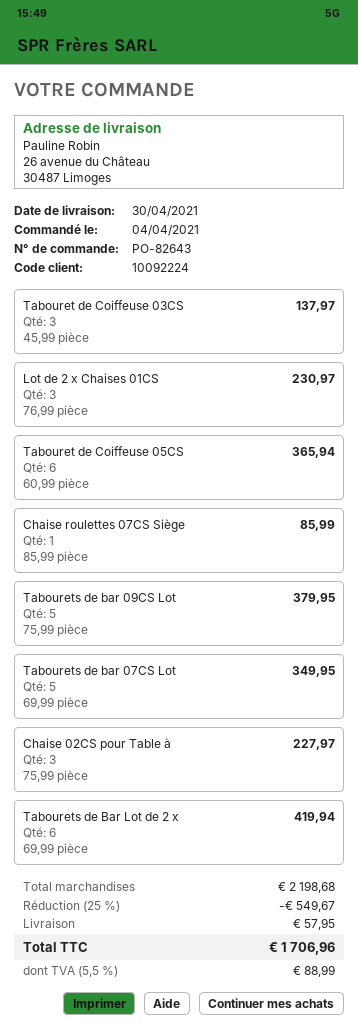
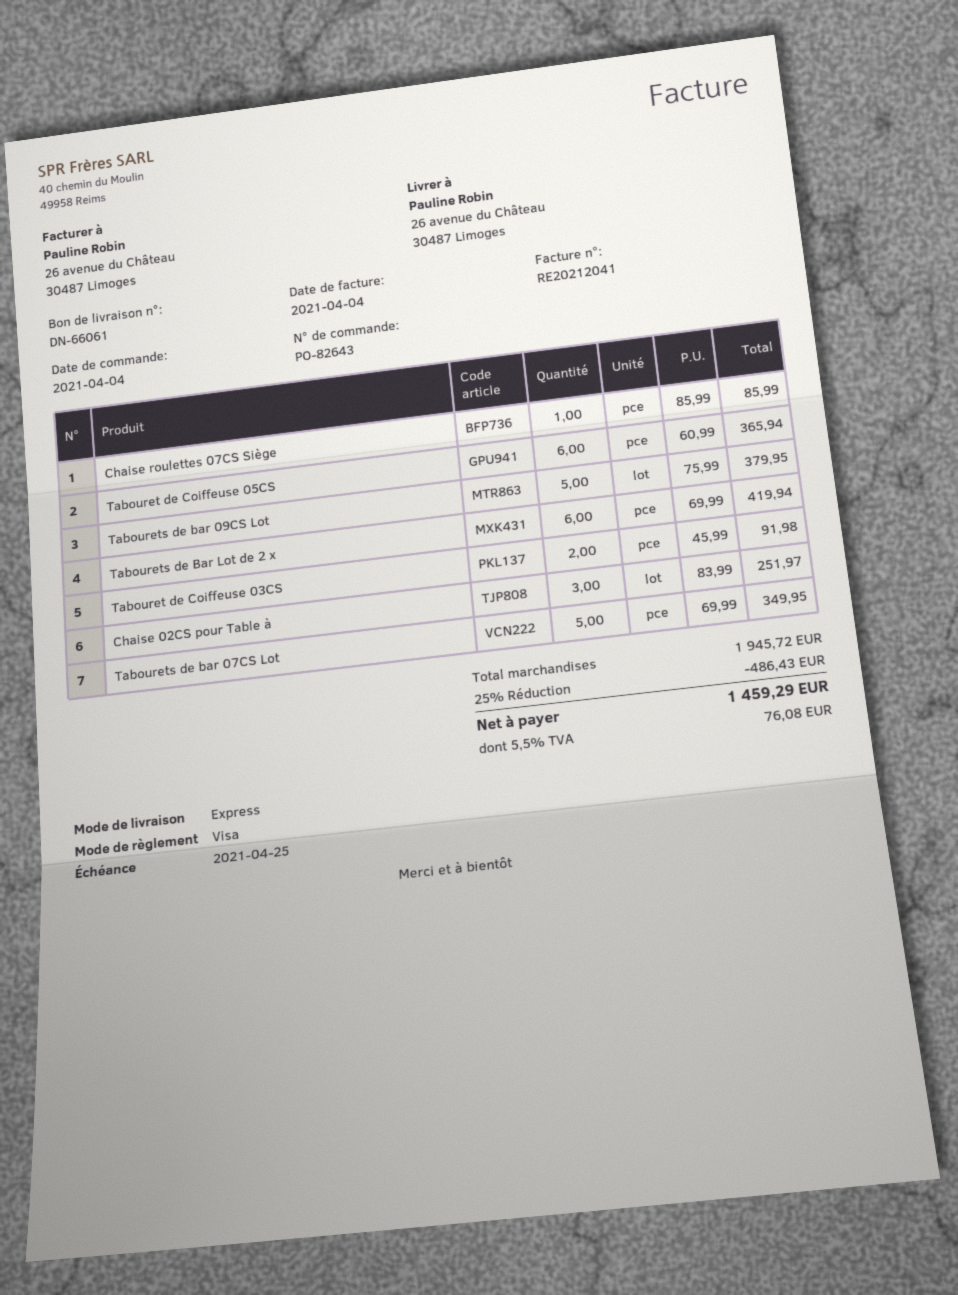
Tabouret de Coiffeuse 03CS: 3 x 45.99 = 137.97 -> 2 x 45.99 = 91.98
Lot de 2 x Chaises 01CS: 3 x 76.99 = 230.97 -> none
Chaise 02CS pour Table à: 3 x 75.99 = 227.97 -> 3 x 83.99 = 251.97
subtotal: 2198.68 -> 1945.72
discount: 25% = 549.67 -> 25% = 486.43
shipping: 57.95 -> none
tax: 5.5% = 88.99 -> 5.5% = 76.08
total: 1706.96 -> 1459.29

